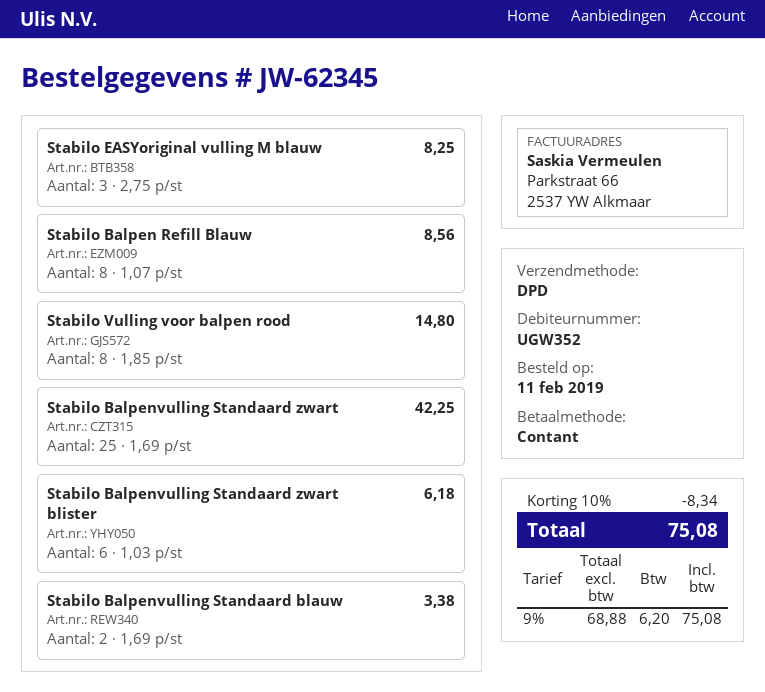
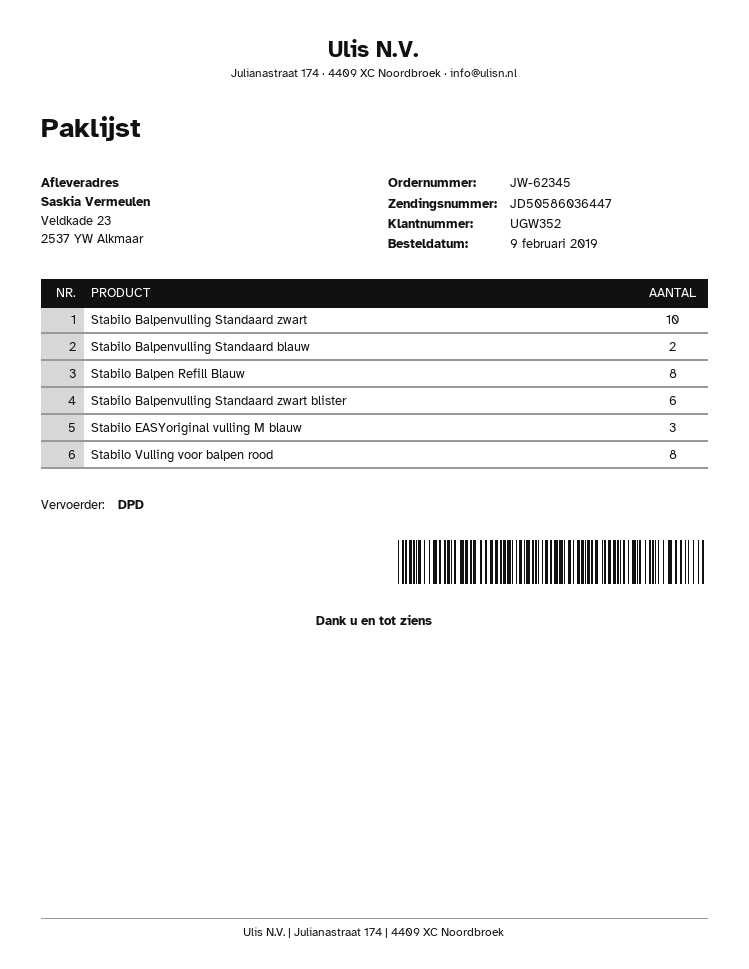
order date: 2019-02-11 -> 2019-02-09
Stabilo Balpenvulling Standaard zwart: 25 -> 10

